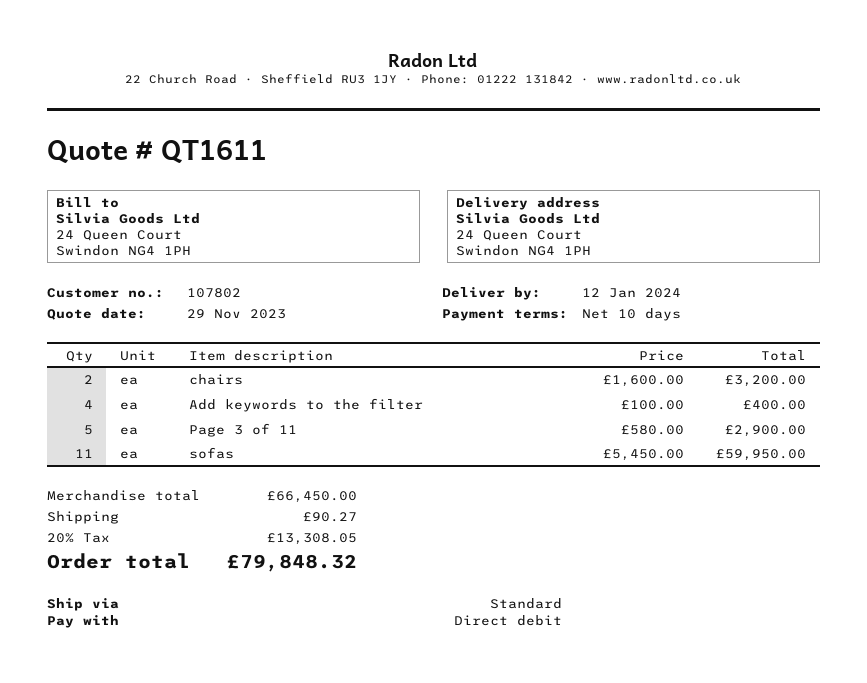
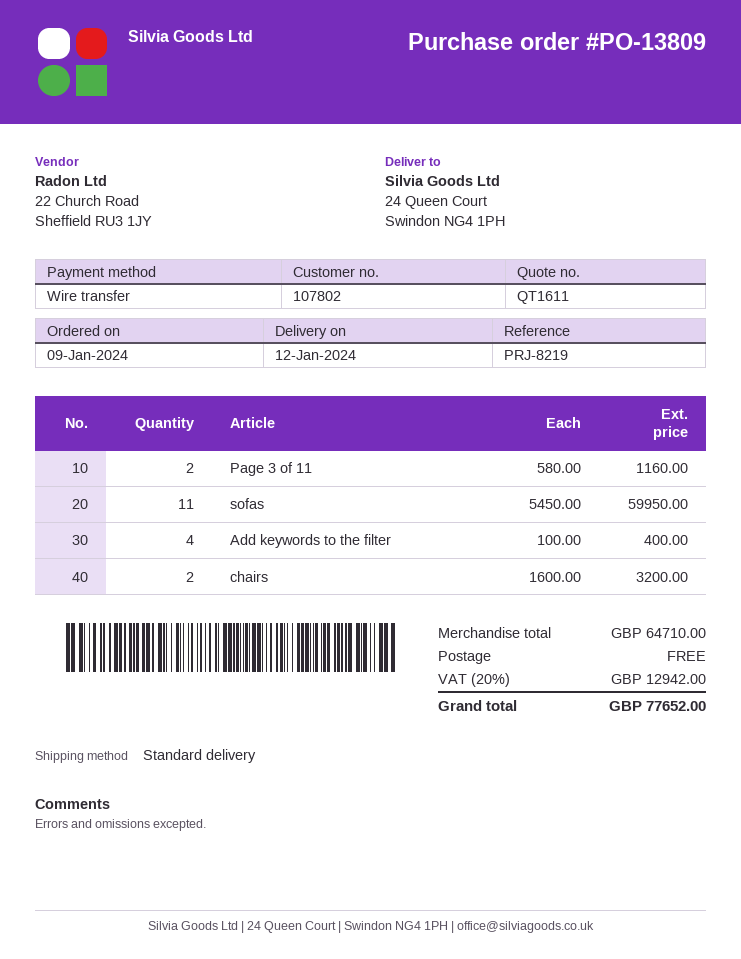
payment method: direct debit -> bank transfer
Page 3 of 11: 5 x 580.00 = 2900.00 -> 2 x 580.00 = 1160.00
subtotal: 66450.00 -> 64710.00
shipping: 90.27 -> 0.00
tax: 20% = 13308.05 -> 20% = 12942.00
total: 79848.32 -> 77652.00

